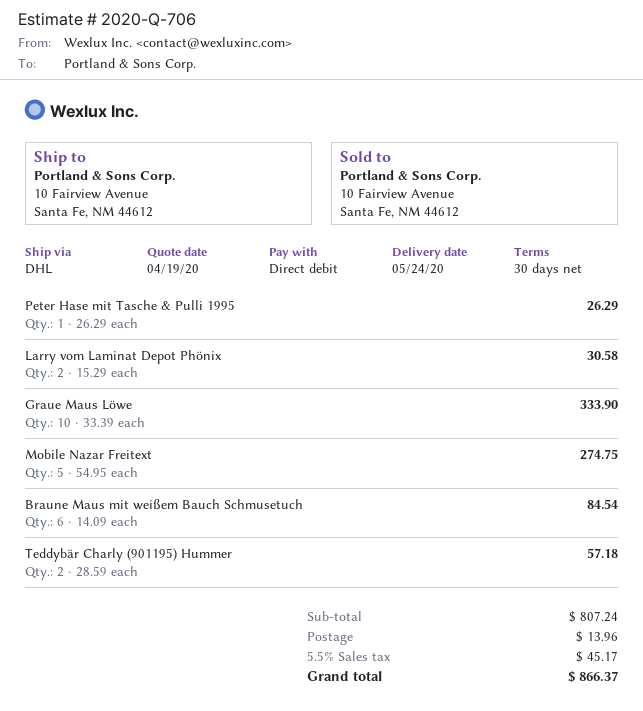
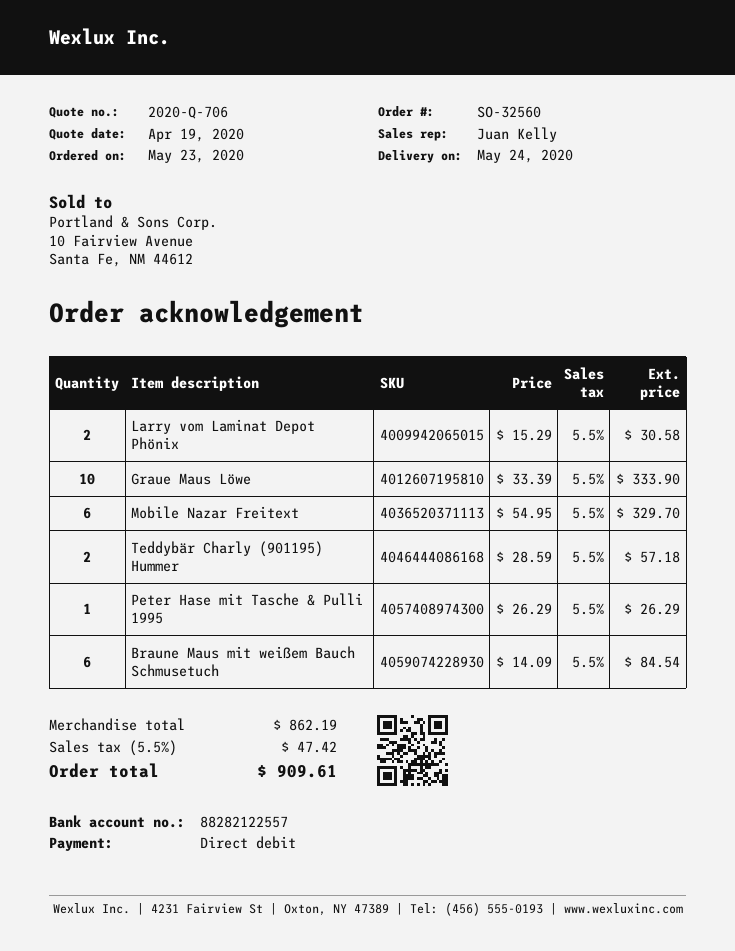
Mobile Nazar Freitext: 5 x 54.95 = 274.75 -> 6 x 54.95 = 329.70
subtotal: 807.24 -> 862.19
shipping: 13.96 -> none
tax: 5.5% = 45.17 -> 5.5% = 47.42
total: 866.37 -> 909.61

